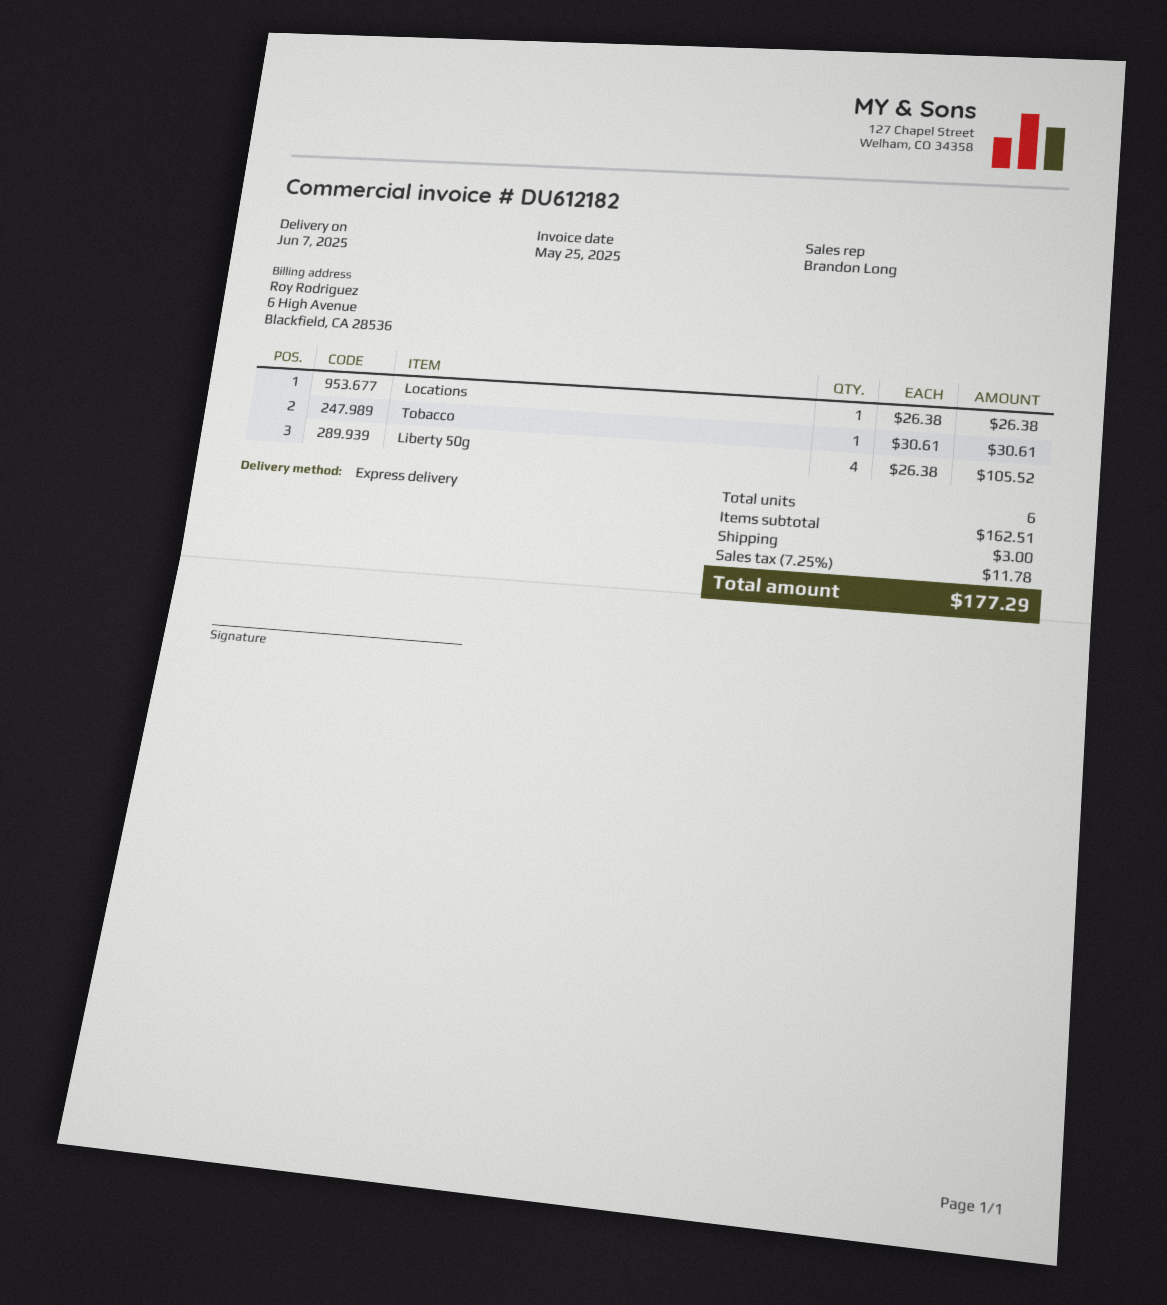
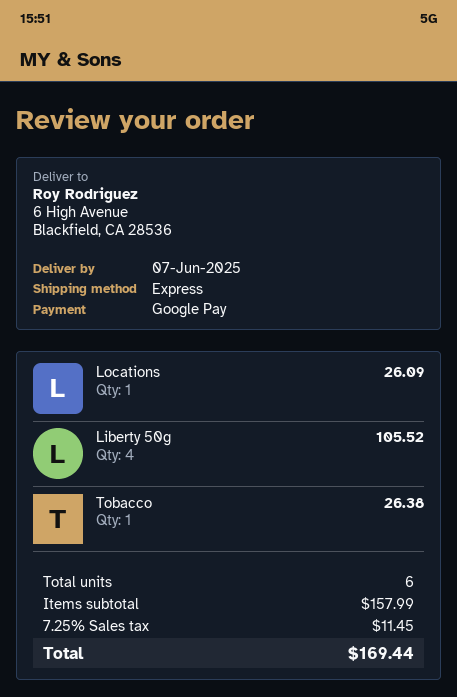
Locations: 1 for 26.38 -> 1 for 26.09
Tobacco: 1 for 30.61 -> 1 for 26.38
subtotal: 162.51 -> 157.99
shipping: 3.00 -> none
tax: 7.25% = 11.78 -> 7.25% = 11.45
total: 177.29 -> 169.44

